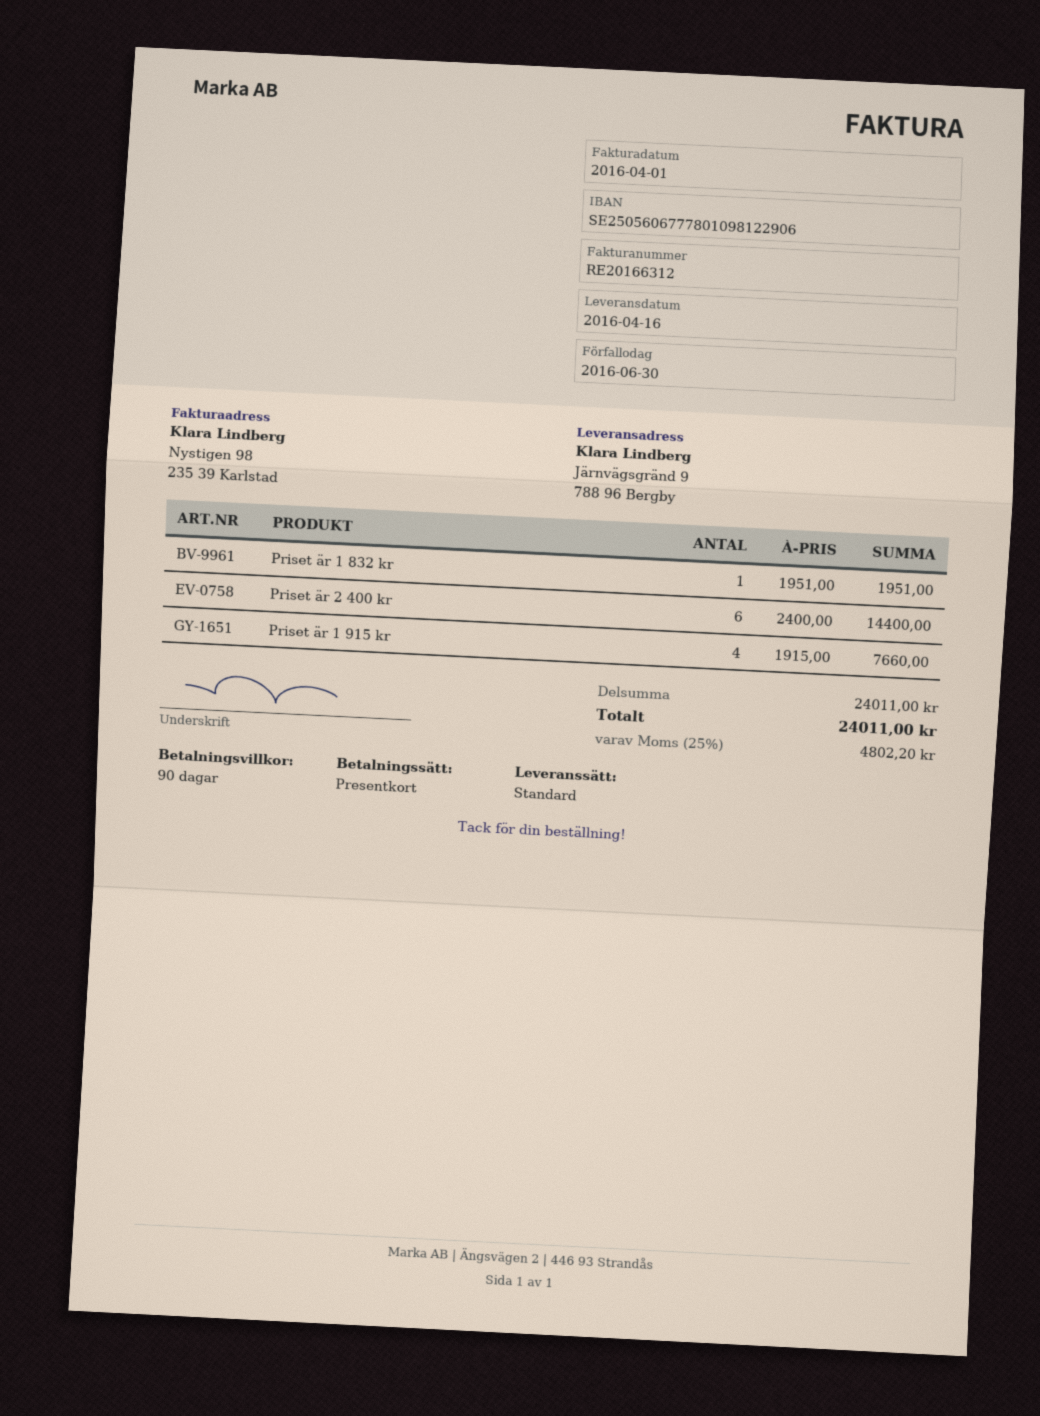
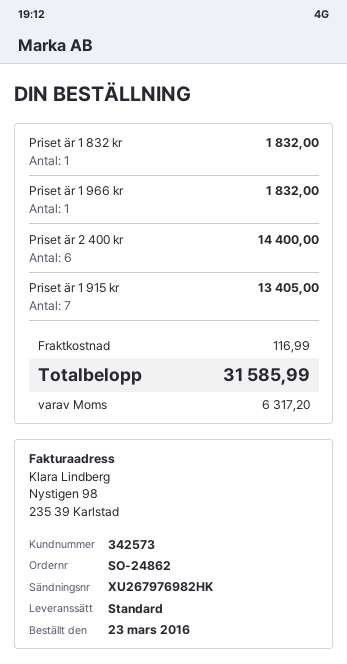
Priset är 1 832 kr: 1 for 1951.00 -> 1 for 1832.00
Priset är 1 915 kr: 4 for 7660.00 -> 7 for 13405.00
Priset är 1 966 kr: none -> 1 for 1832.00
shipping: none -> 116.99
tax: 4802.20 -> 6317.20
total: 24011.00 -> 31585.99

